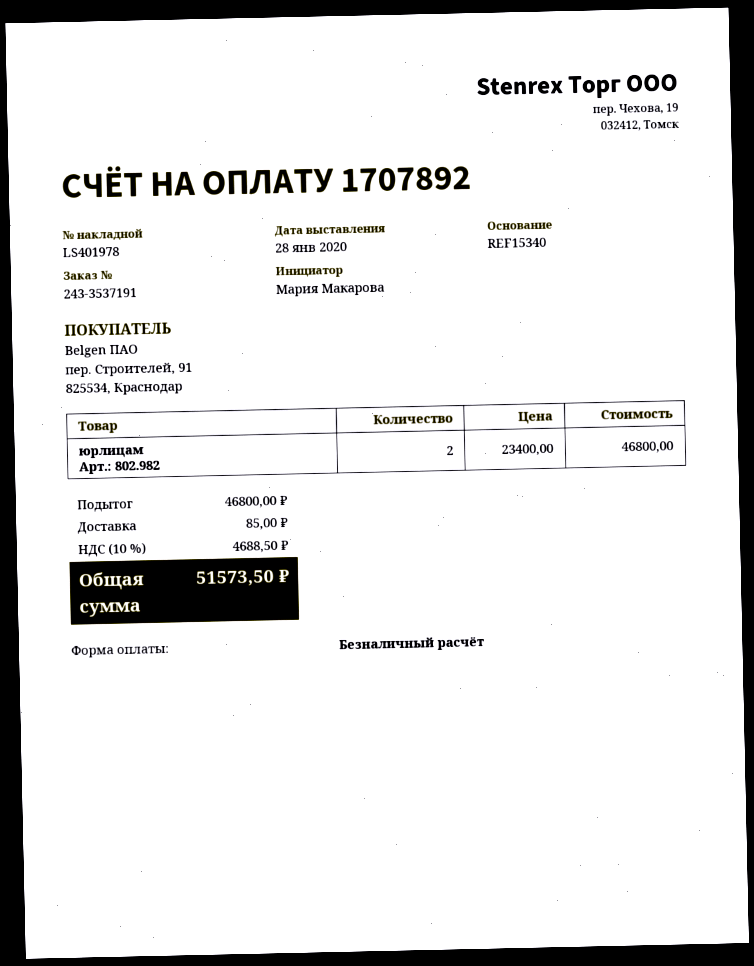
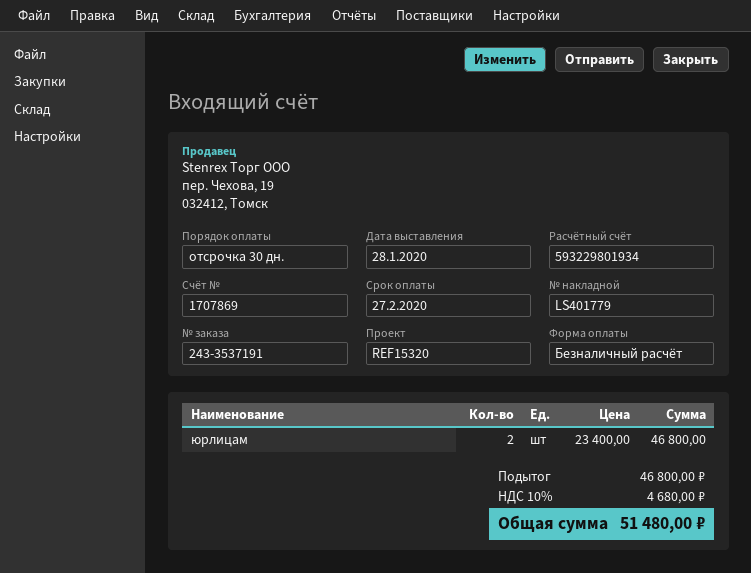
delivery note number: LS401978 -> LS401779
invoice number: 1707892 -> 1707869
reference: REF15340 -> REF15320
shipping: 85.00 -> none
tax: 10% = 4688.50 -> 10% = 4680.00
total: 51573.50 -> 51480.00

